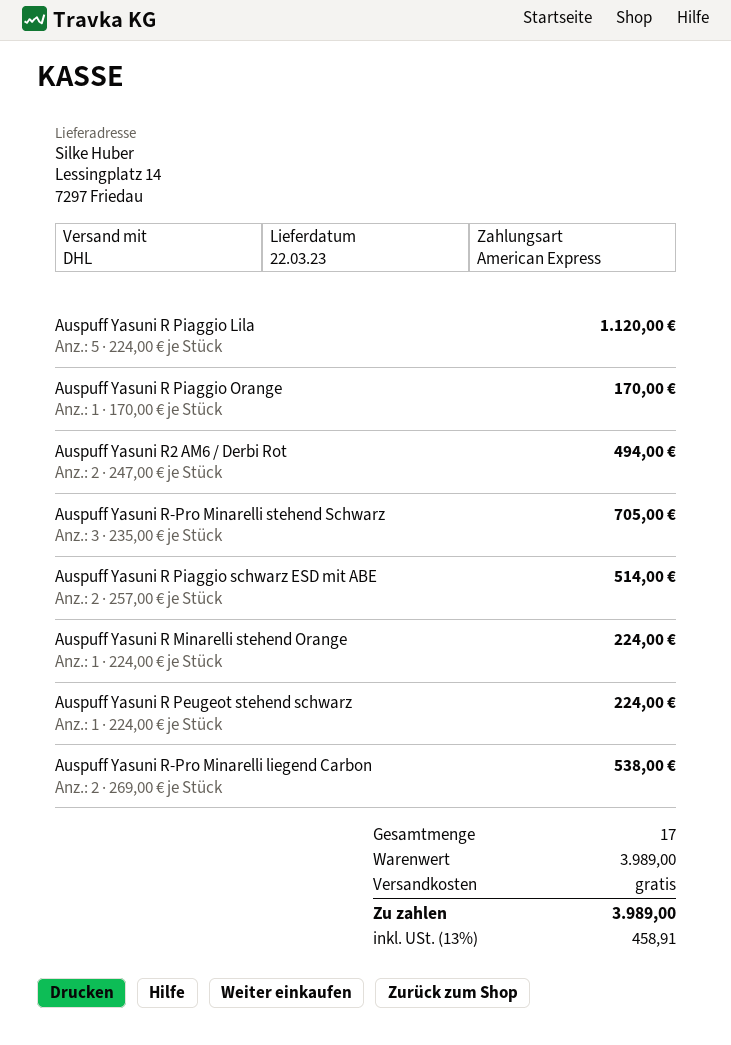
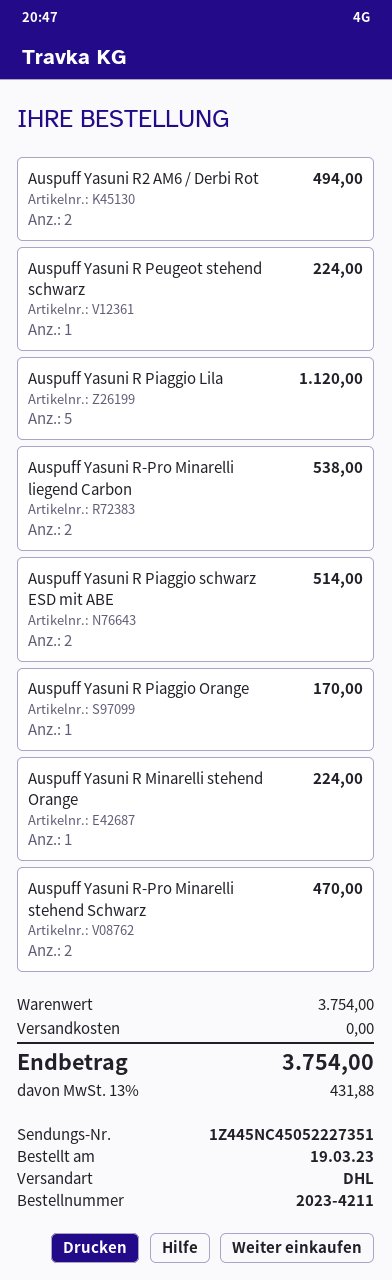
Auspuff Yasuni R-Pro Minarelli stehend Schwarz: 3 for 705.00 -> 2 for 470.00
subtotal: 3989.00 -> 3754.00
tax: 13% = 458.91 -> 13% = 431.88
total: 3989.00 -> 3754.00

